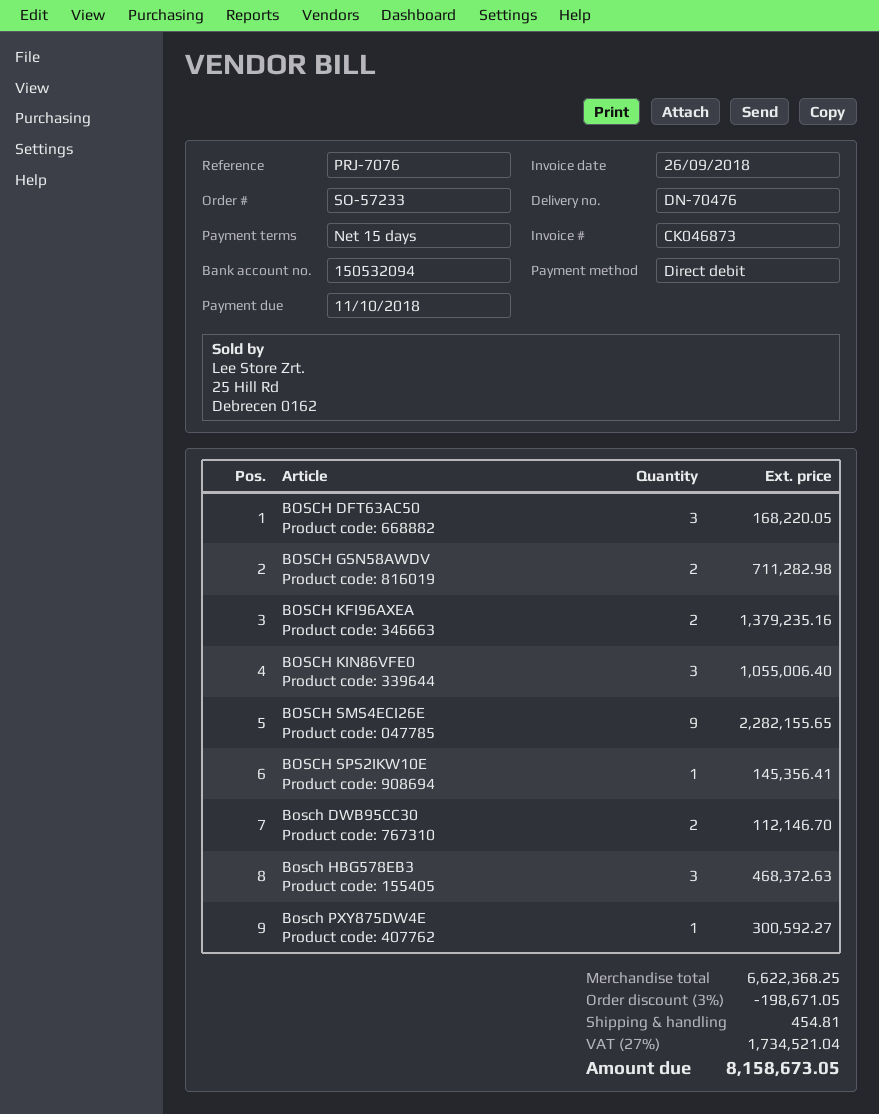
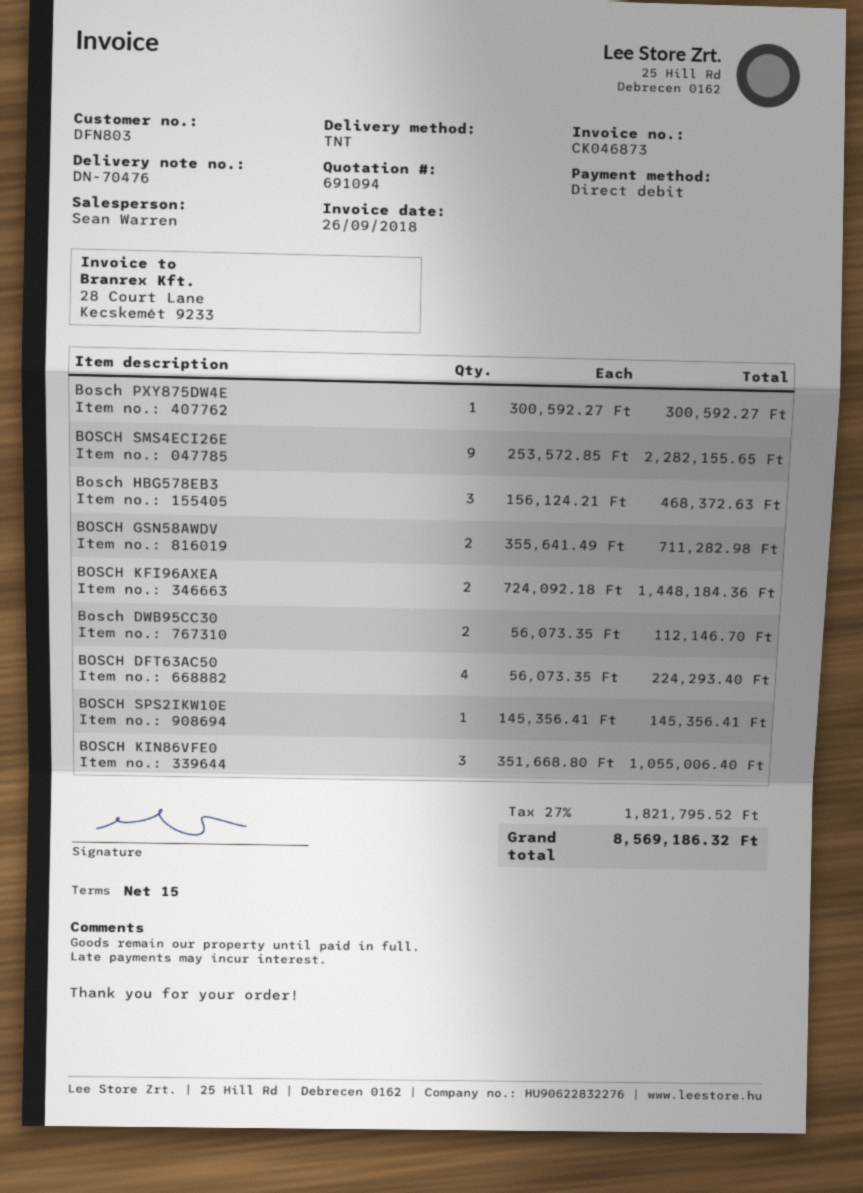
BOSCH DFT63AC50: 3 for 168220.05 -> 4 for 224293.40
BOSCH KFI96AXEA: 2 for 1379235.16 -> 2 for 1448184.36
discount: 3% = 198671.05 -> none
shipping: 454.81 -> none
tax: 27% = 1734521.04 -> 27% = 1821795.52
total: 8158673.05 -> 8569186.32

